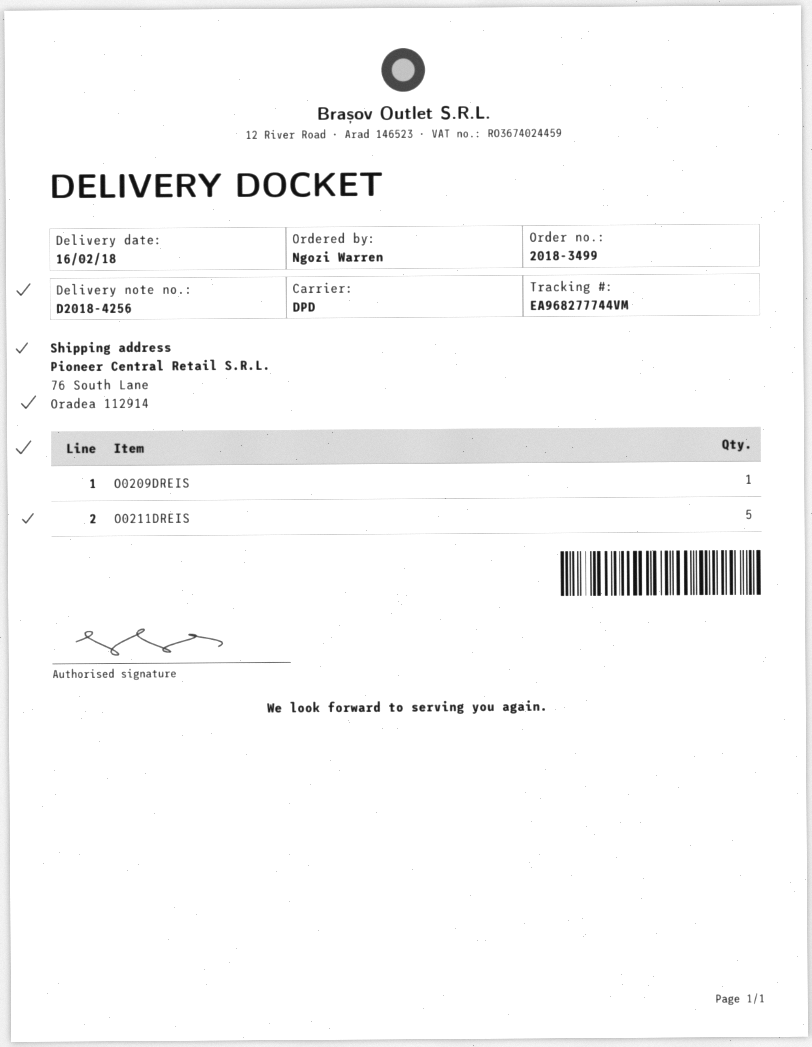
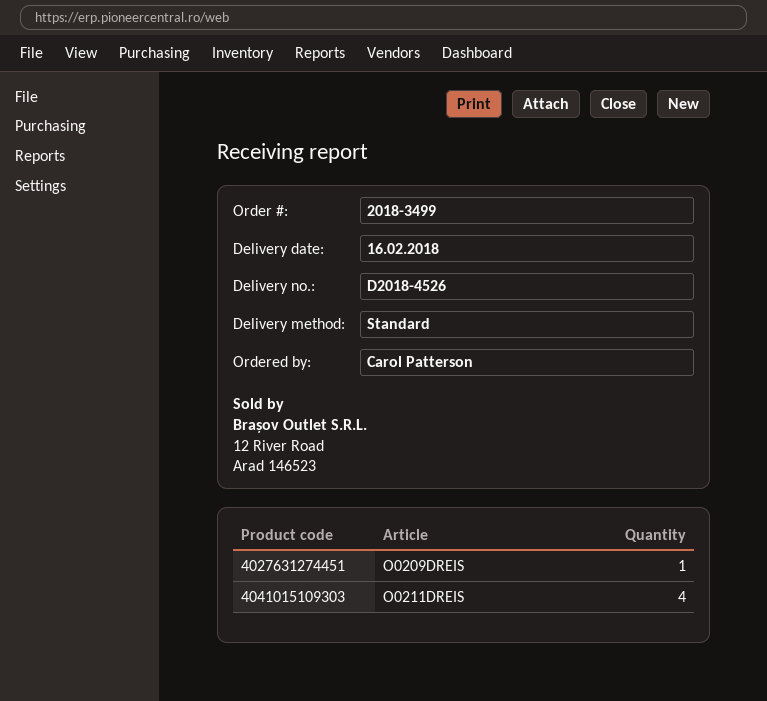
delivery note number: D2018-4256 -> D2018-4526
ordered by: Ngozi Warren -> Carol Patterson
shipping method: DPD -> standard
O0211DREIS: 5 -> 4

